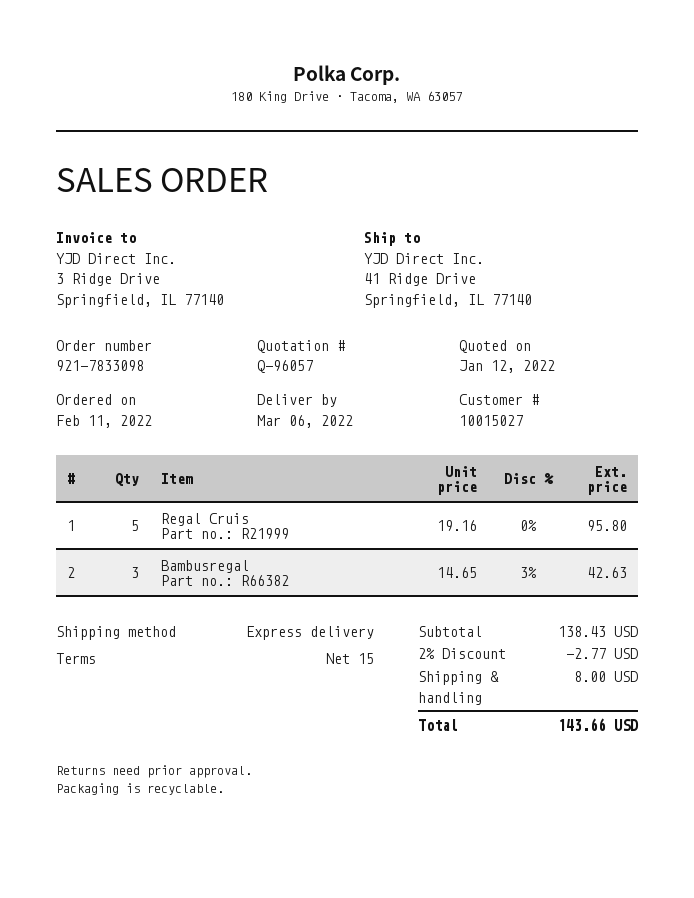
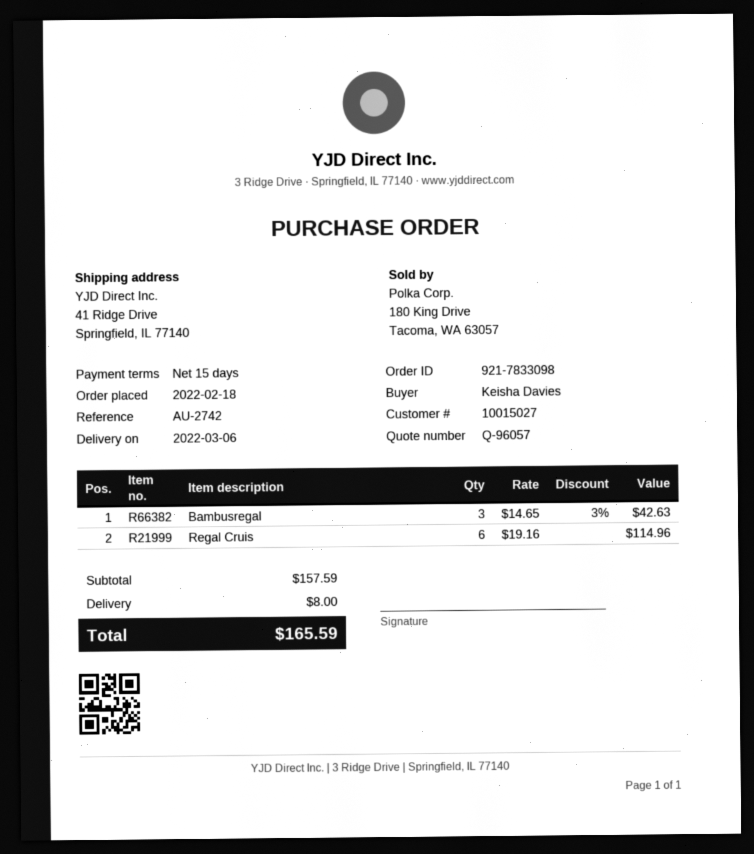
order date: 2022-02-11 -> 2022-02-18
Regal Cruis: 5 x 19.16 = 95.80 -> 6 x 19.16 = 114.96
subtotal: 138.43 -> 157.59
discount: 2% = 2.77 -> none
total: 143.66 -> 165.59

